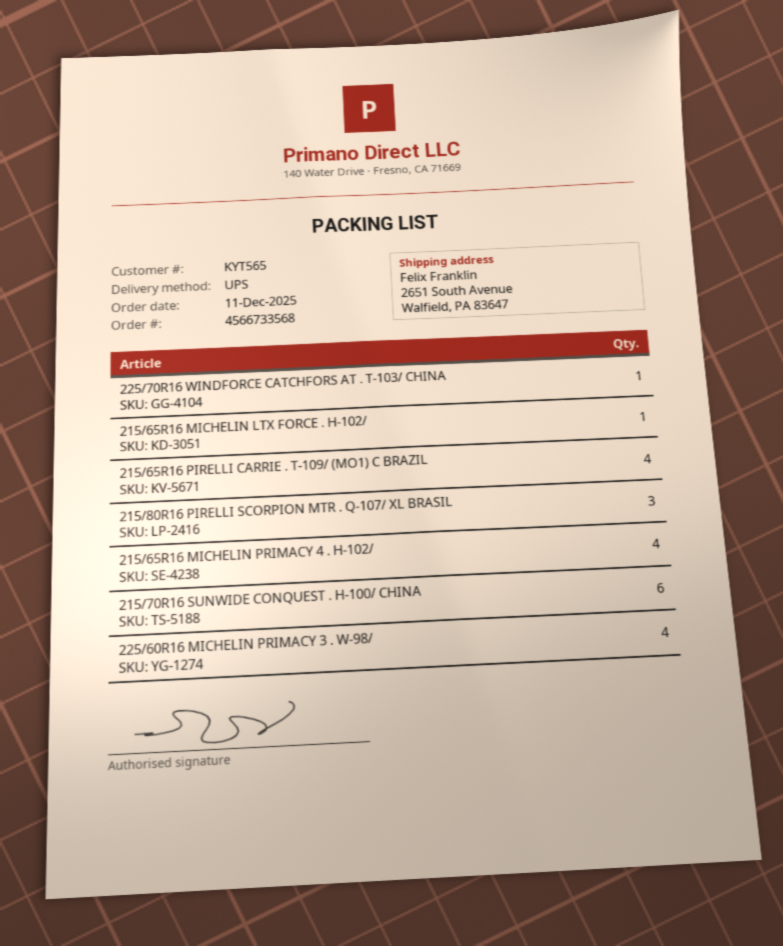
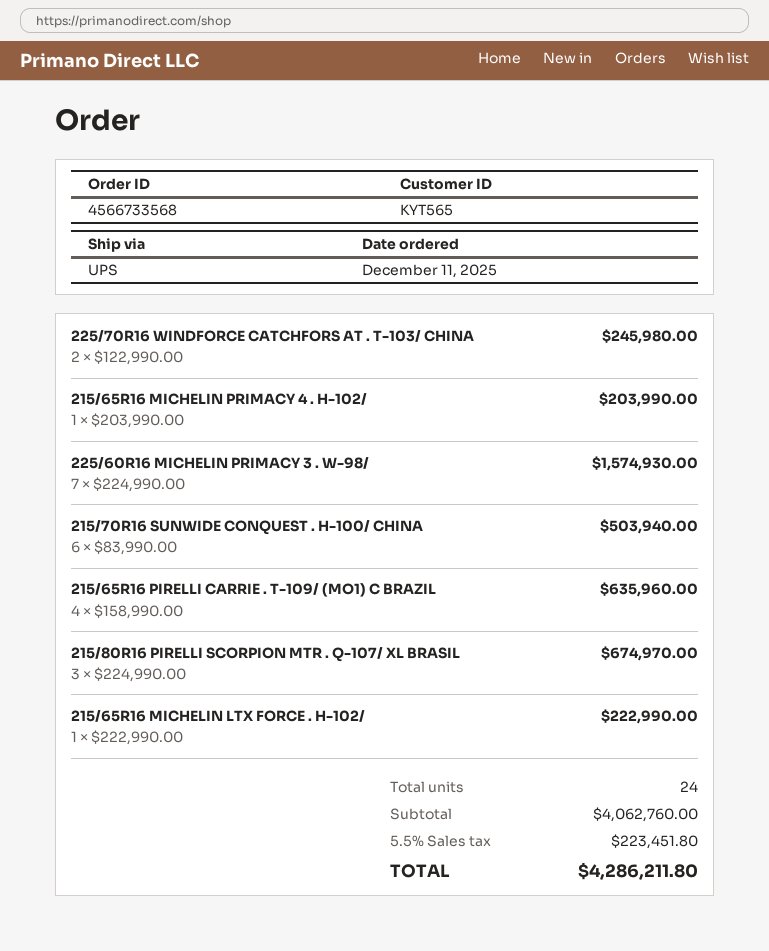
225/70R16 WINDFORCE CATCHFORS AT . T-103/ CHINA: 1 -> 2
215/65R16 MICHELIN PRIMACY 4 . H-102/: 4 -> 1
225/60R16 MICHELIN PRIMACY 3 . W-98/: 4 -> 7

